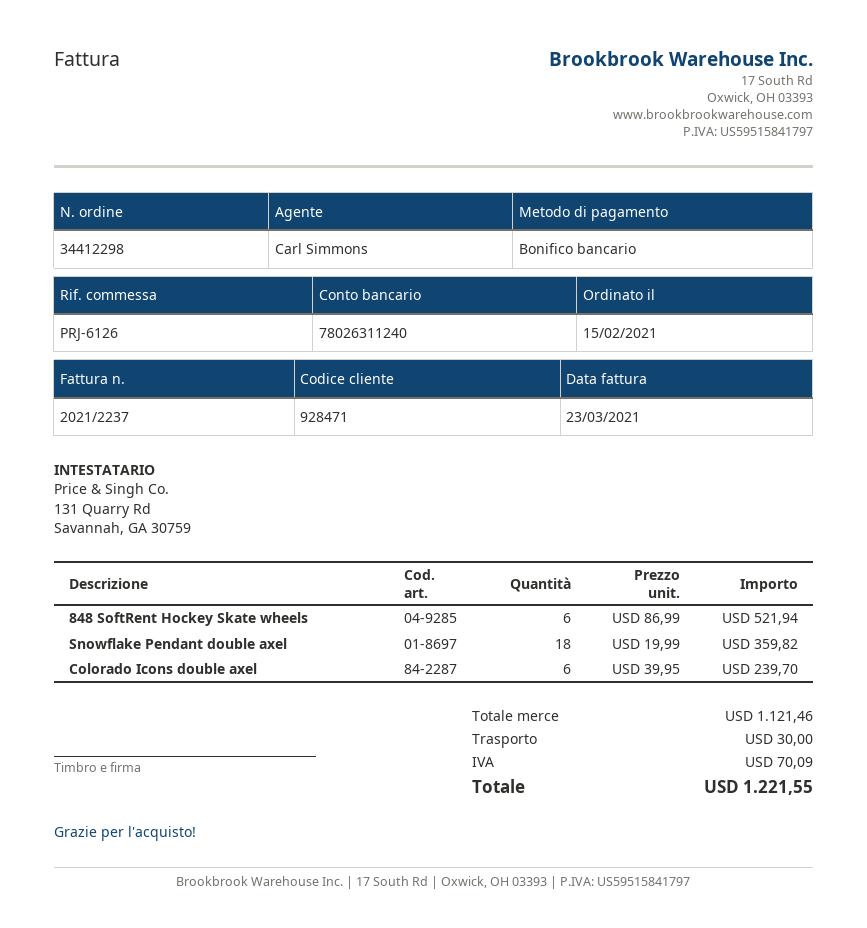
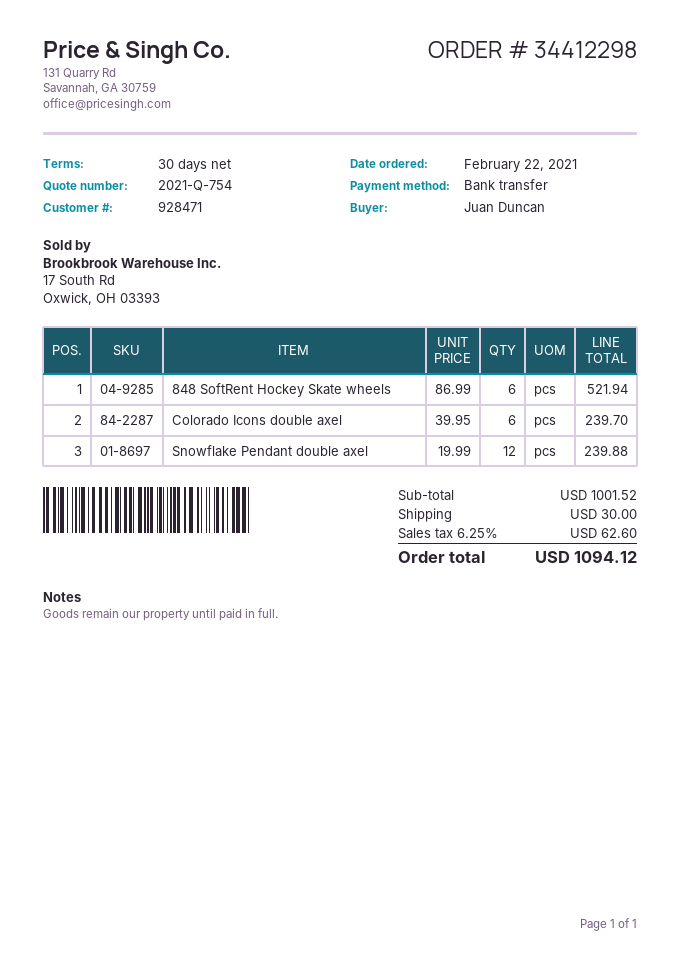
order date: 2021-02-15 -> 2021-02-22
Snowflake Pendant double axel: 18 x 19.99 = 359.82 -> 12 x 19.99 = 239.88
subtotal: 1121.46 -> 1001.52
tax: 70.09 -> 62.60
total: 1221.55 -> 1094.12

